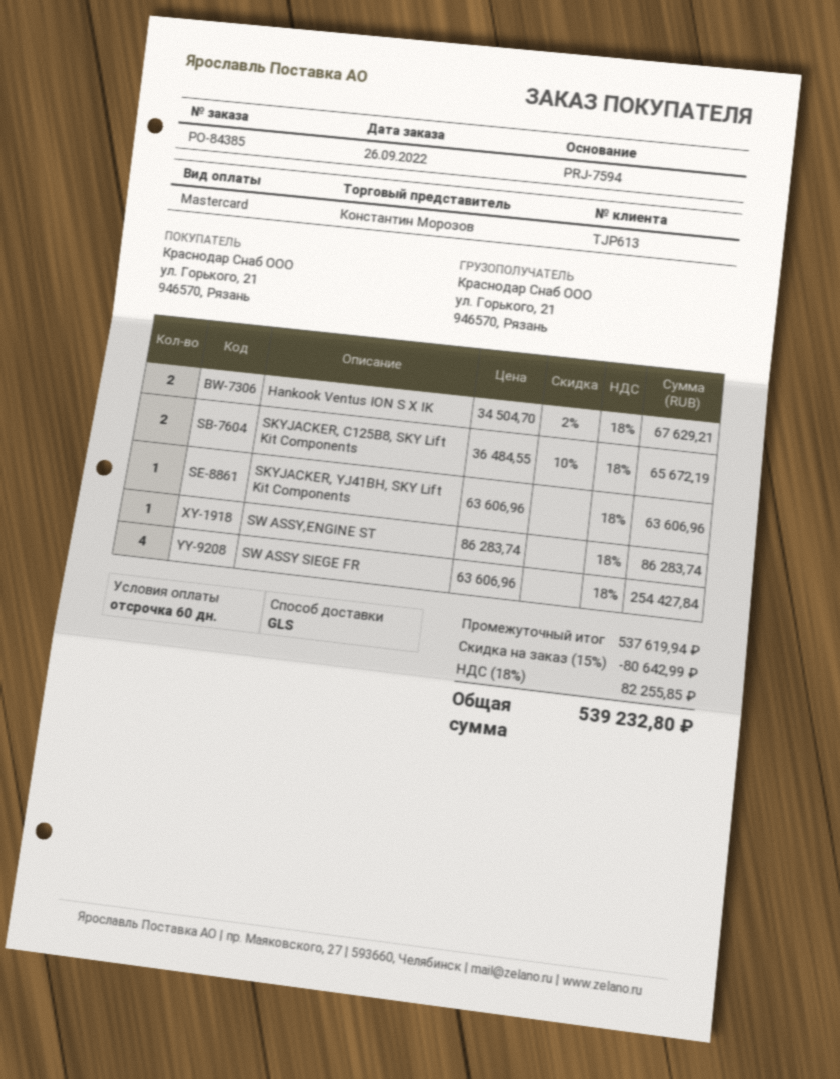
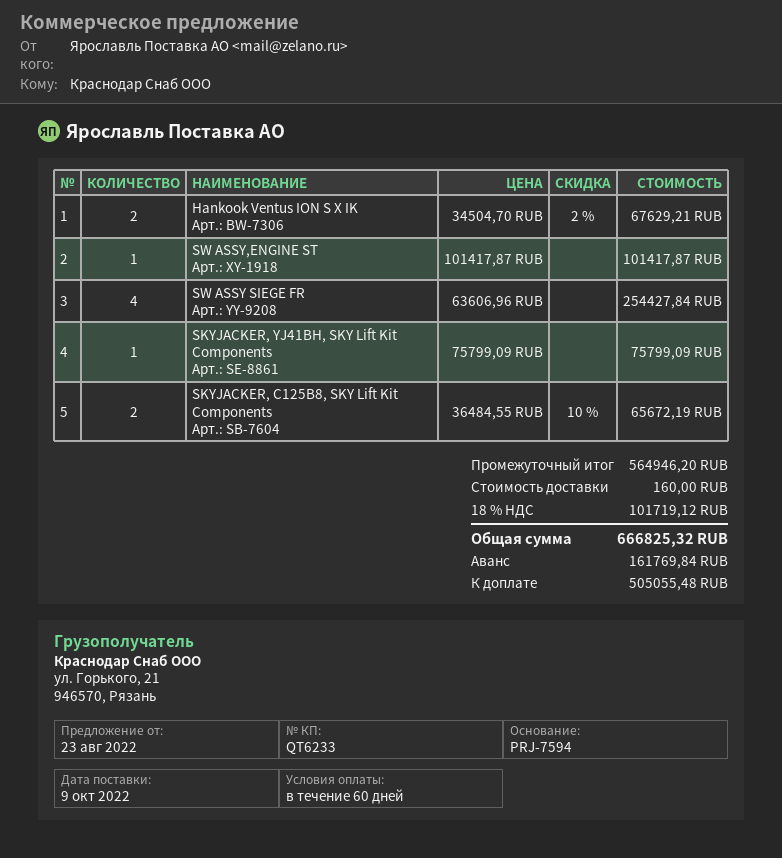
SKYJACKER, YJ41BH, SKY Lift Kit Components: 1 x 63606.96 = 63606.96 -> 1 x 75799.09 = 75799.09
SW ASSY,ENGINE ST: 1 x 86283.74 = 86283.74 -> 1 x 101417.87 = 101417.87
subtotal: 537619.94 -> 564946.20
discount: 15% = 80642.99 -> none
shipping: none -> 160.00
tax: 18% = 82255.85 -> 18% = 101719.12
total: 539232.80 -> 666825.32

